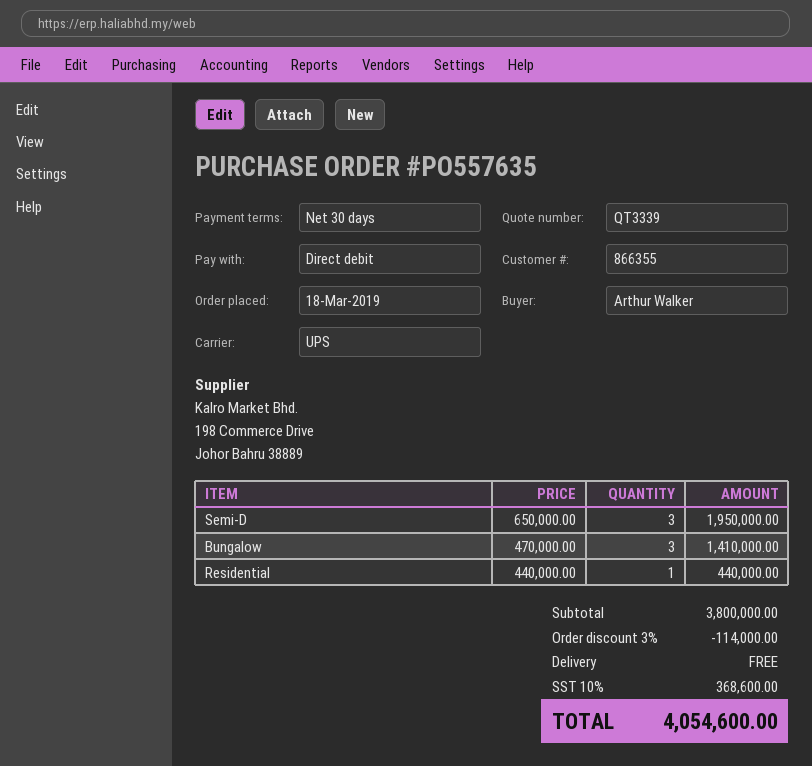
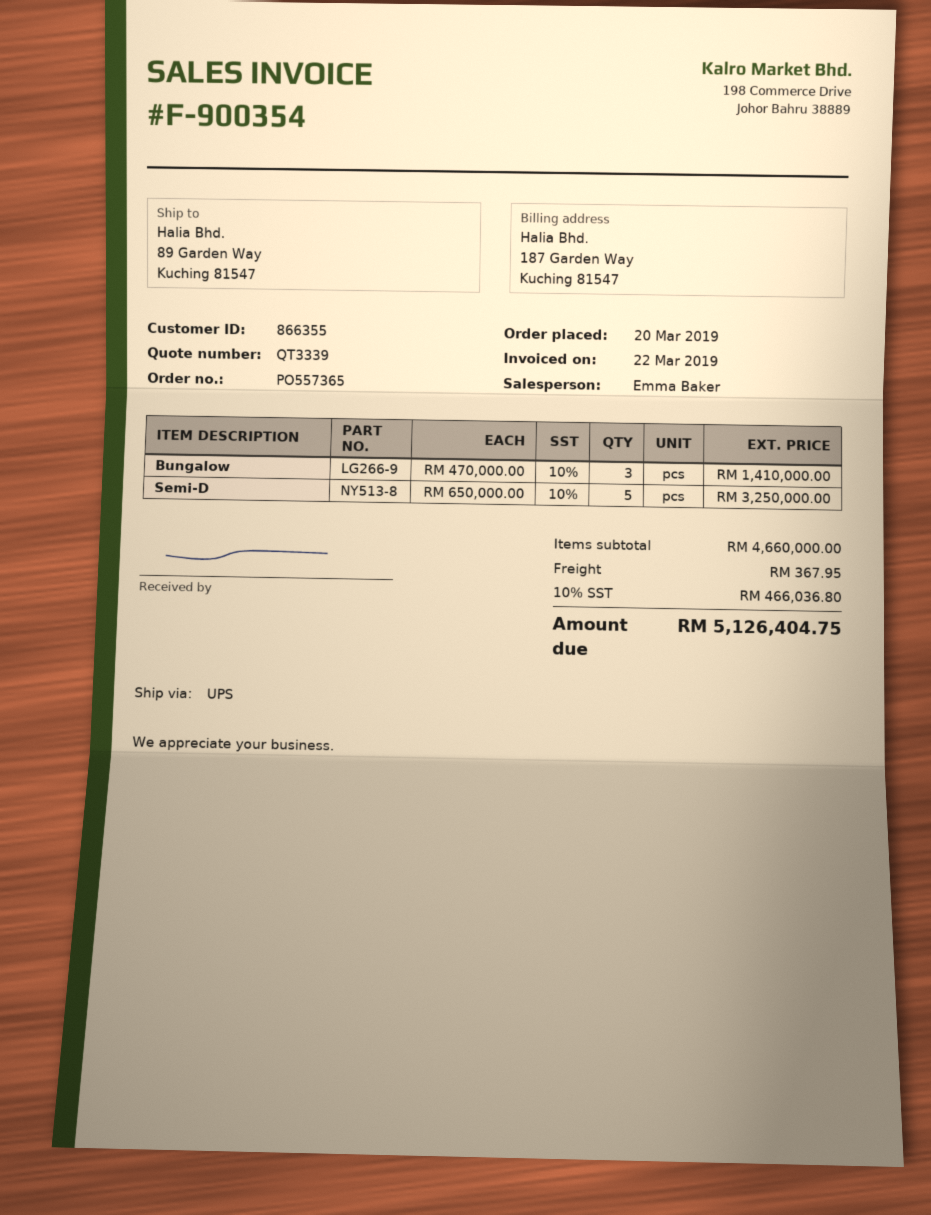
order number: PO557635 -> PO557365
order date: 2019-03-18 -> 2019-03-20
Semi-D: 3 x 650000.00 = 1950000.00 -> 5 x 650000.00 = 3250000.00
Residential: 1 x 440000.00 = 440000.00 -> none
subtotal: 3800000.00 -> 4660000.00
discount: 3% = 114000.00 -> none
shipping: 0.00 -> 367.95
tax: 10% = 368600.00 -> 10% = 466036.80
total: 4054600.00 -> 5126404.75

